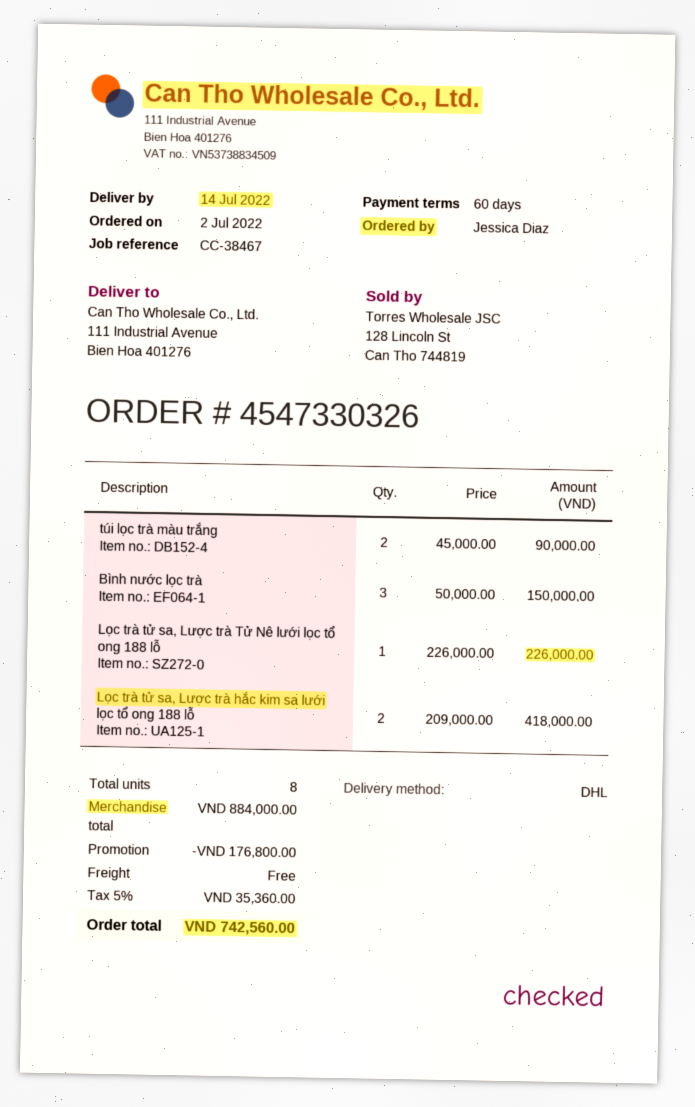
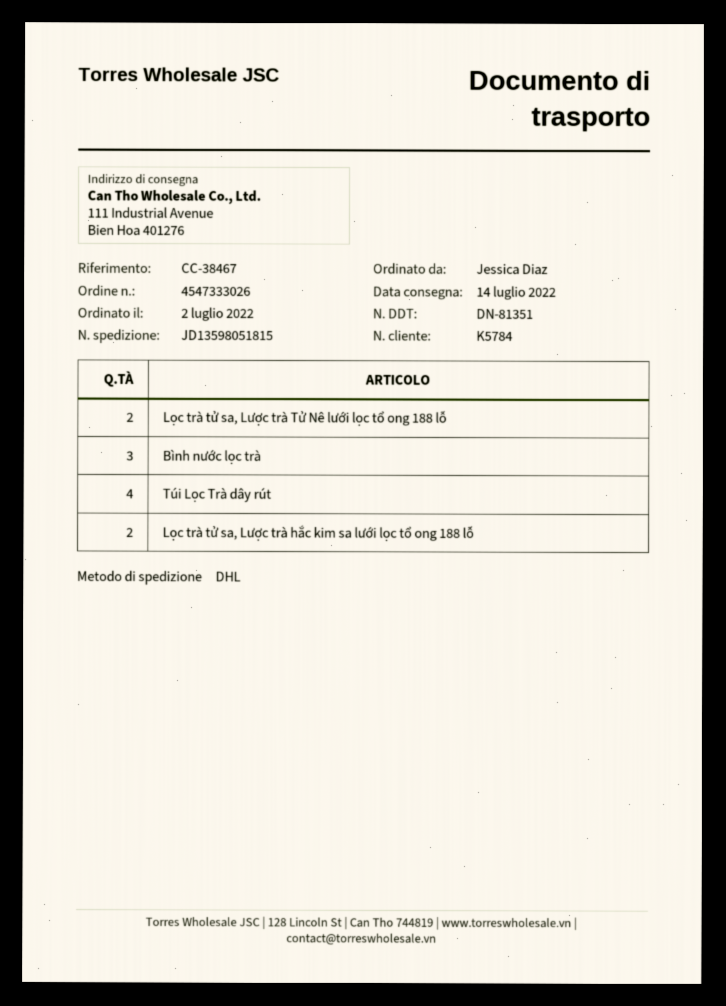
order number: 4547330326 -> 4547333026
túi lọc trà màu trắng: 2 -> none
Lọc trà tử sa, Lược trà Tử Nê lưới lọc tổ ong 188 lỗ: 1 -> 2
Túi Lọc Trà dây rút: none -> 4

